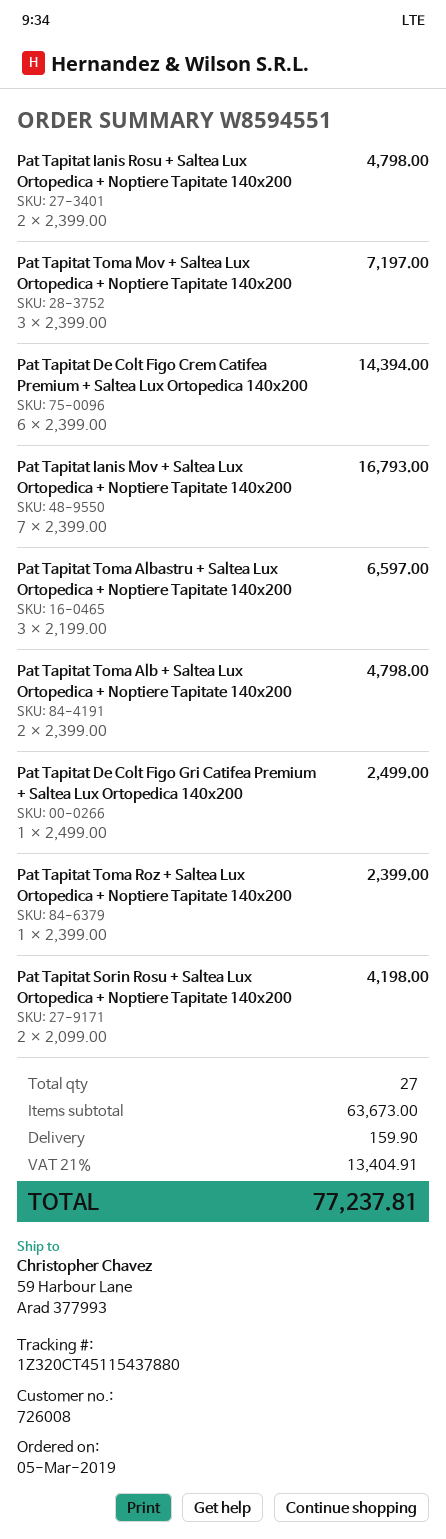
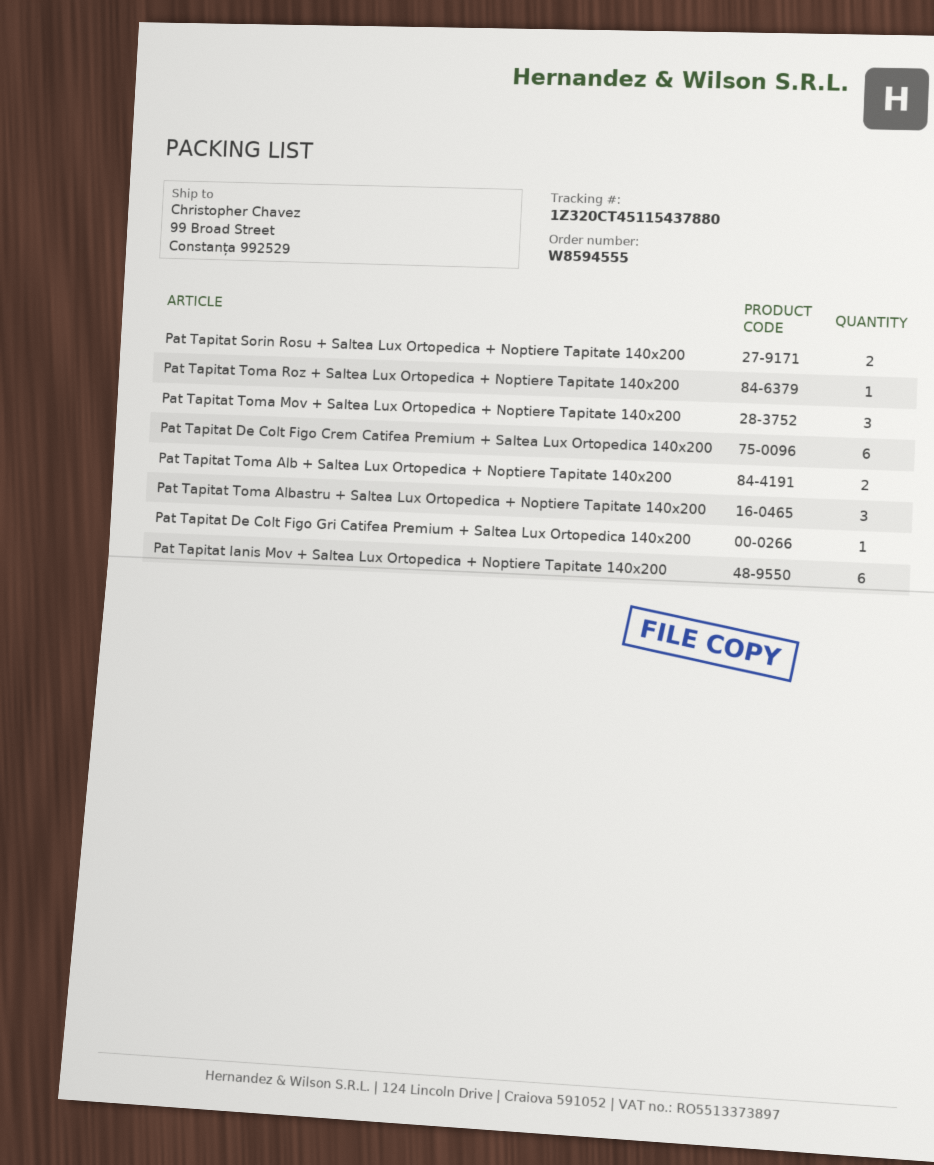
order number: W8594551 -> W8594555
ship to: 59 Harbour Lane, Arad 377993 -> 99 Broad Street, Constanța 992529
Pat Tapitat Ianis Rosu + Saltea Lux Ortopedica + Noptiere Tapitate 140x200: 2 -> none
Pat Tapitat Ianis Mov + Saltea Lux Ortopedica + Noptiere Tapitate 140x200: 7 -> 6

